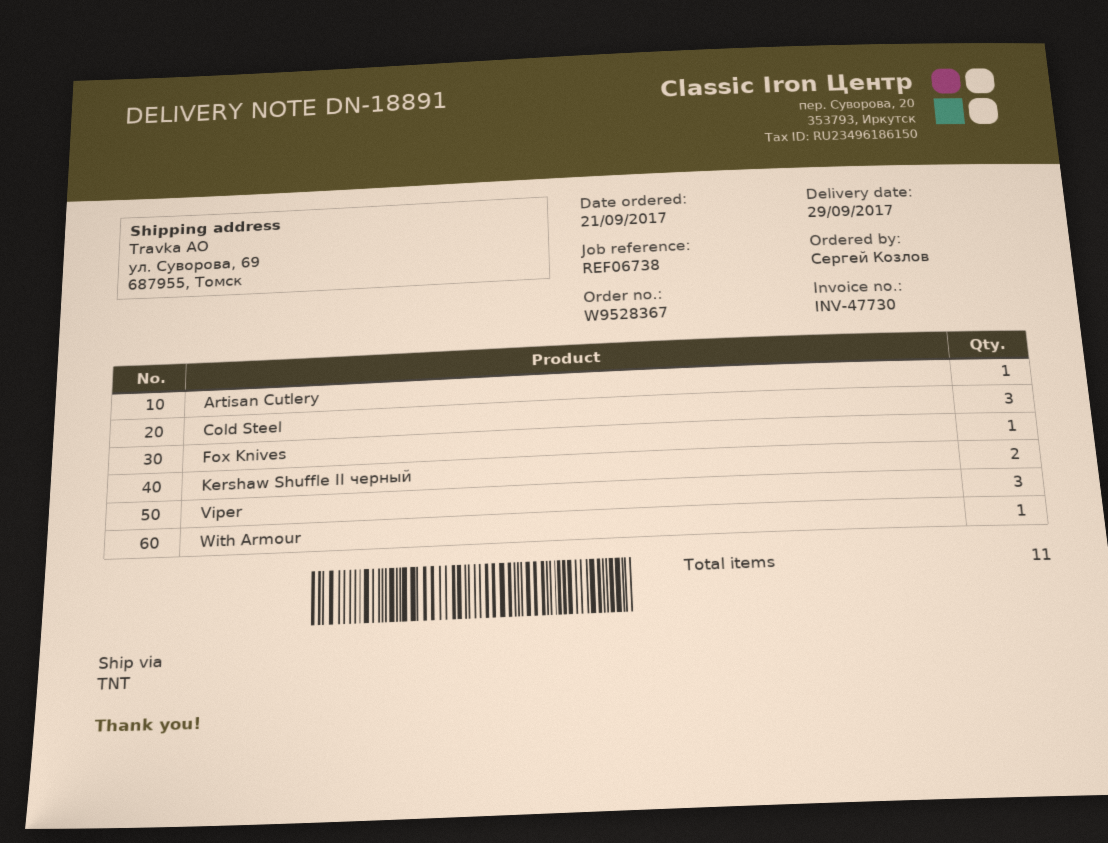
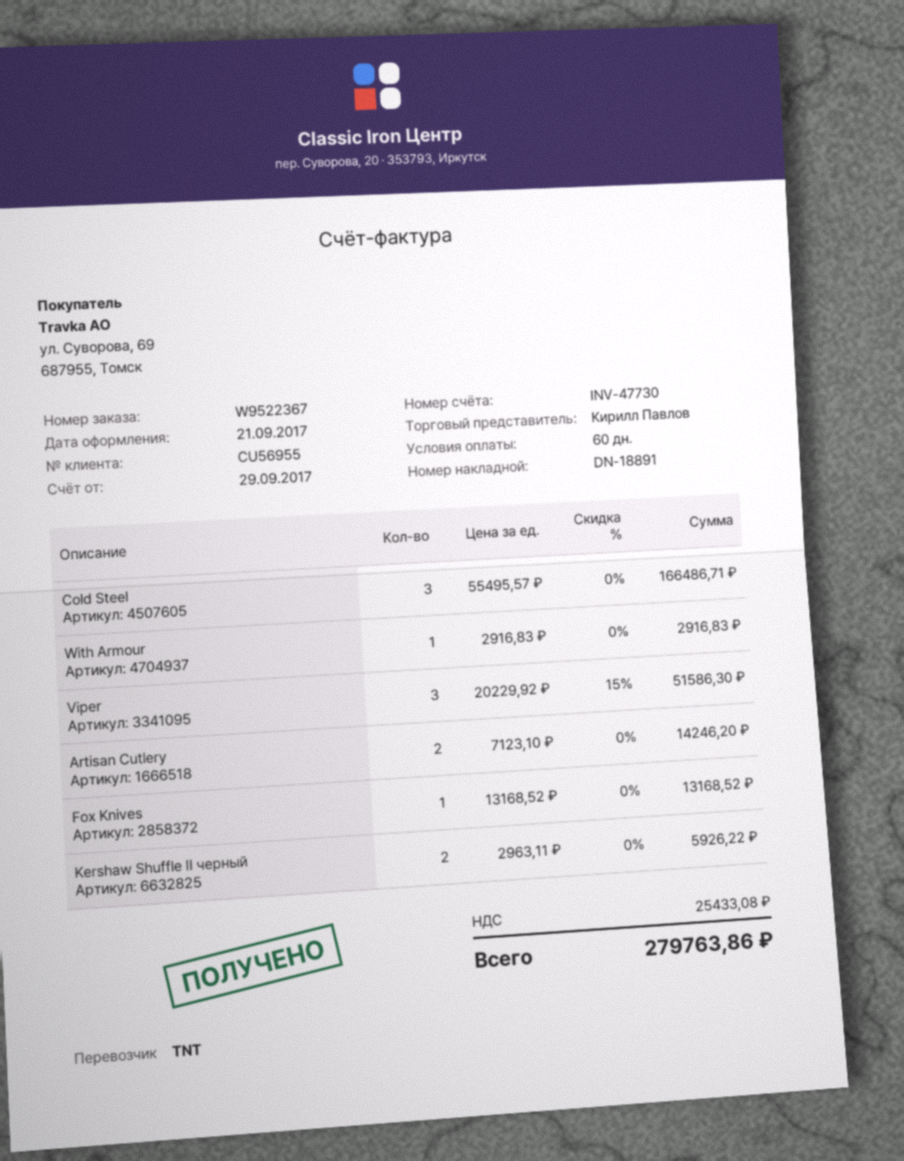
order number: W9528367 -> W9522367
Artisan Cutlery: 1 -> 2

